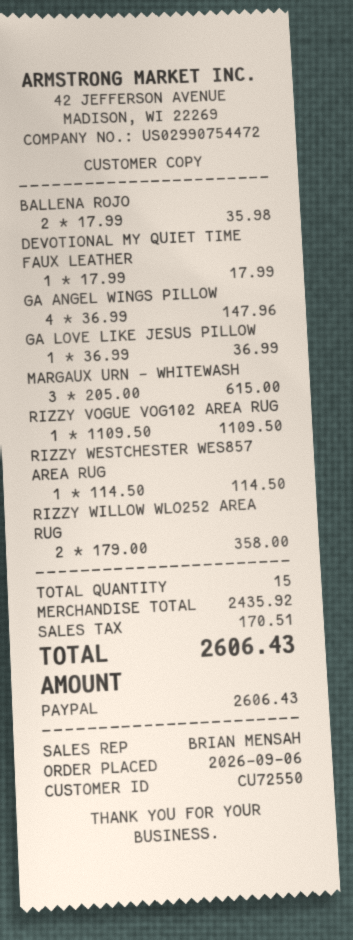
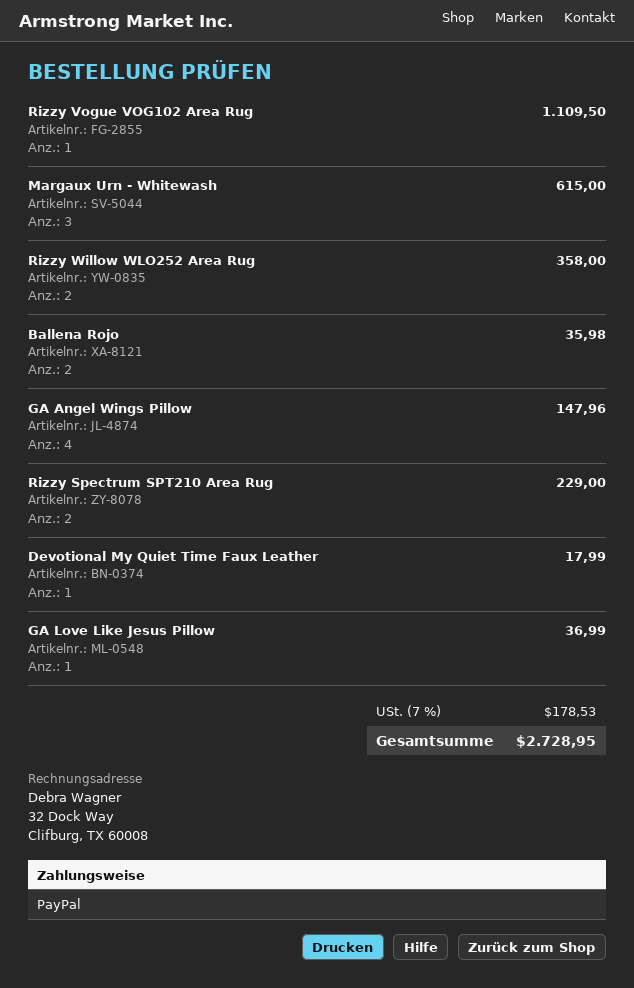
RIZZY WESTCHESTER WES857 AREA RUG: 1 for 114.50 -> none
Rizzy Spectrum SPT210 Area Rug: none -> 2 for 229.00
tax: 170.51 -> 178.53
total: 2606.43 -> 2728.95

